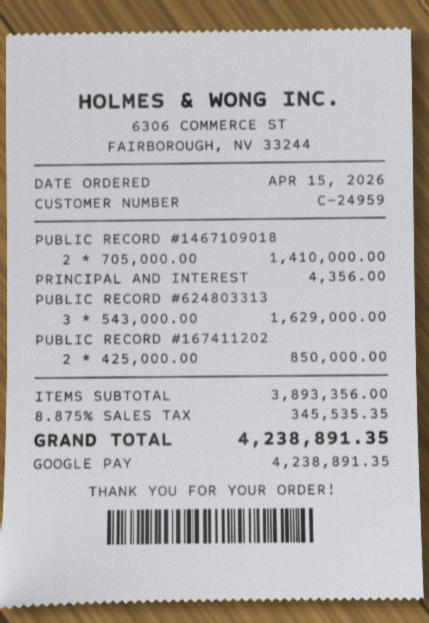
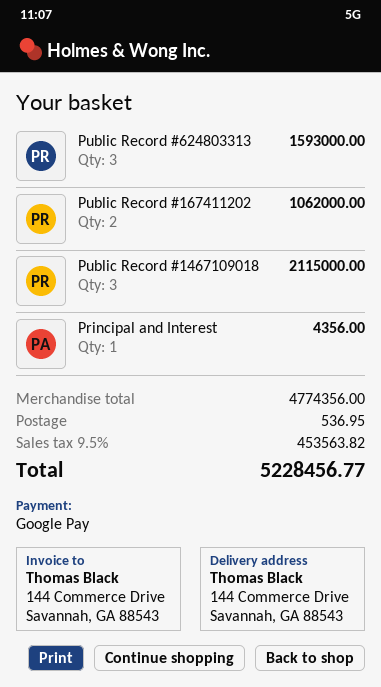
PUBLIC RECORD #1467109018: 2 for 1410000.00 -> 3 for 2115000.00
PUBLIC RECORD #624803313: 3 for 1629000.00 -> 3 for 1593000.00
PUBLIC RECORD #167411202: 2 for 850000.00 -> 2 for 1062000.00
subtotal: 3893356.00 -> 4774356.00
shipping: none -> 536.95
tax: 8.875% = 345535.35 -> 9.5% = 453563.82
total: 4238891.35 -> 5228456.77

